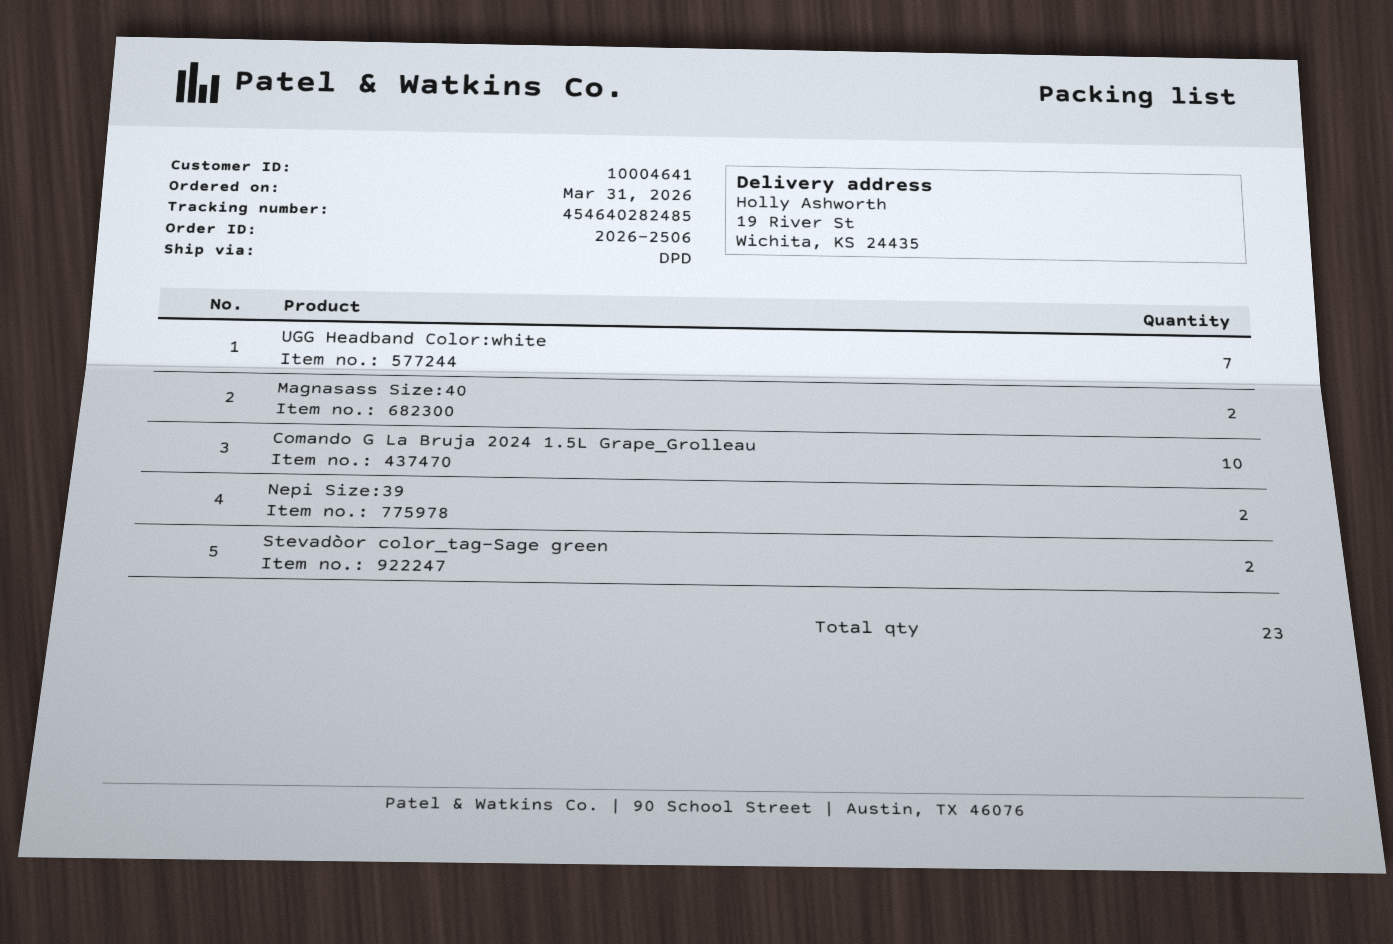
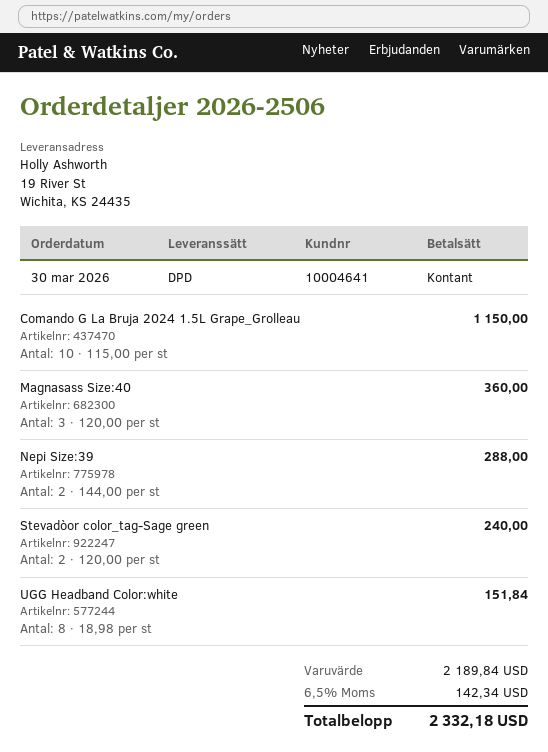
order date: 2026-03-31 -> 2026-03-30
UGG Headband Color:white: 7 -> 8
Magnasass Size:40: 2 -> 3

